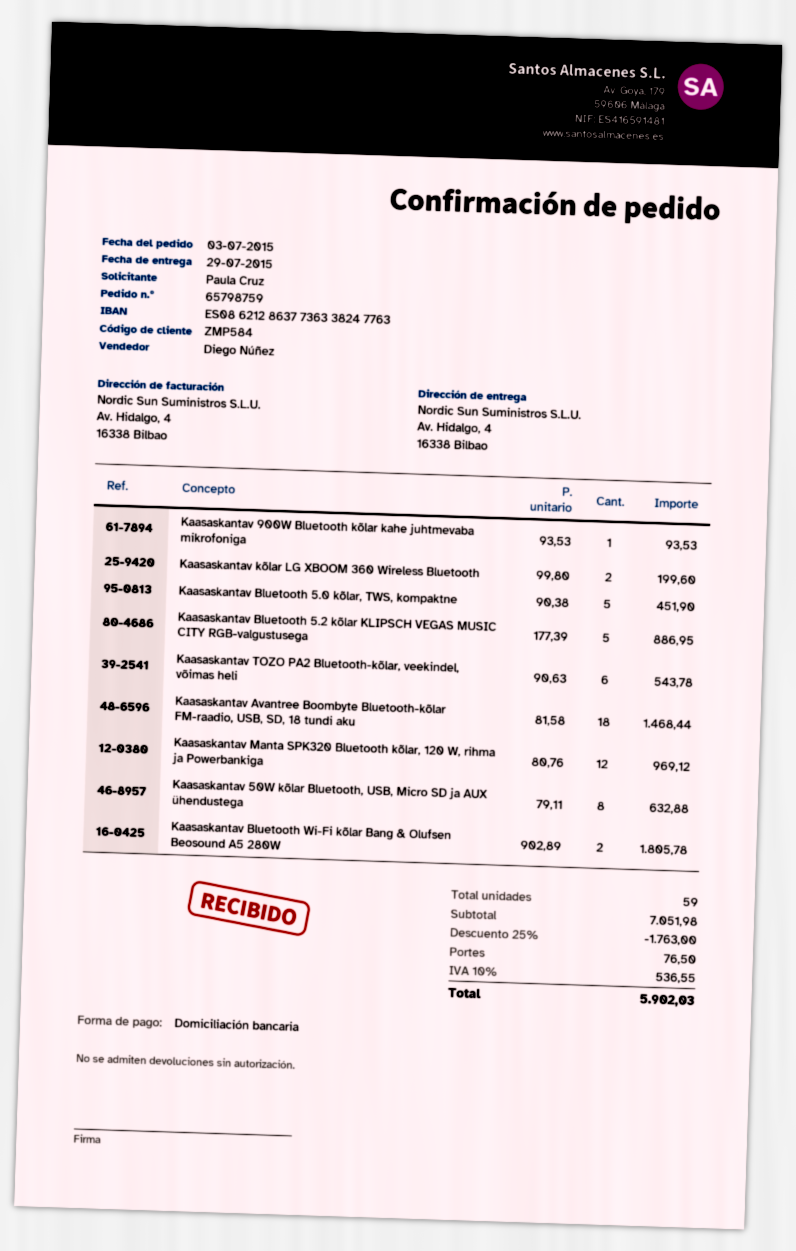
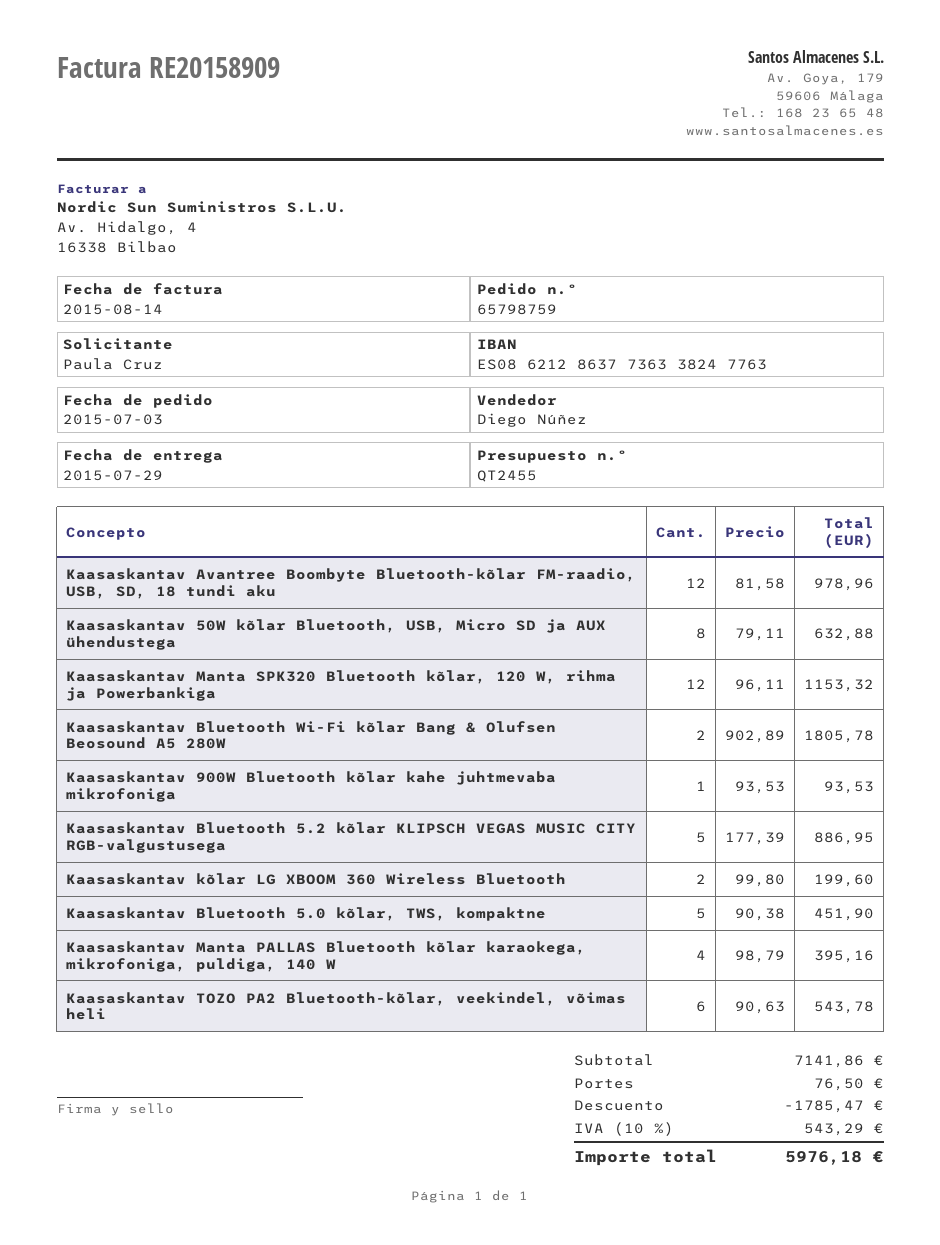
Kaasaskantav Avantree Boombyte Bluetooth-kõlar FM-raadio, USB, SD, 18 tundi aku: 18 x 81.58 = 1468.44 -> 12 x 81.58 = 978.96
Kaasaskantav Manta SPK320 Bluetooth kõlar, 120 W, rihma ja Powerbankiga: 12 x 80.76 = 969.12 -> 12 x 96.11 = 1153.32
Kaasaskantav Manta PALLAS Bluetooth kõlar karaokega, mikrofoniga, puldiga, 140 W: none -> 4 x 98.79 = 395.16
subtotal: 7051.98 -> 7141.86
discount: 1763.00 -> 1785.47
tax: 10% = 536.55 -> 10% = 543.29
total: 5902.03 -> 5976.18

